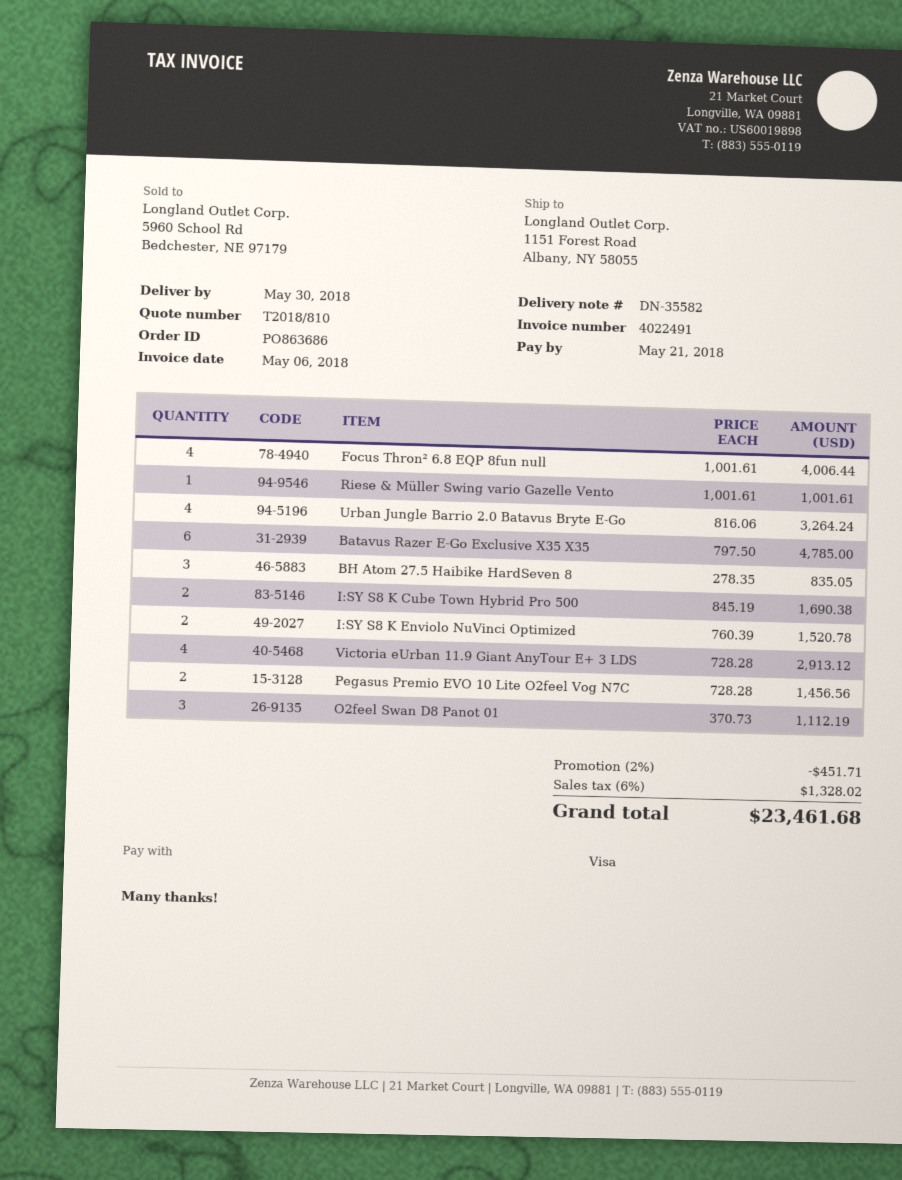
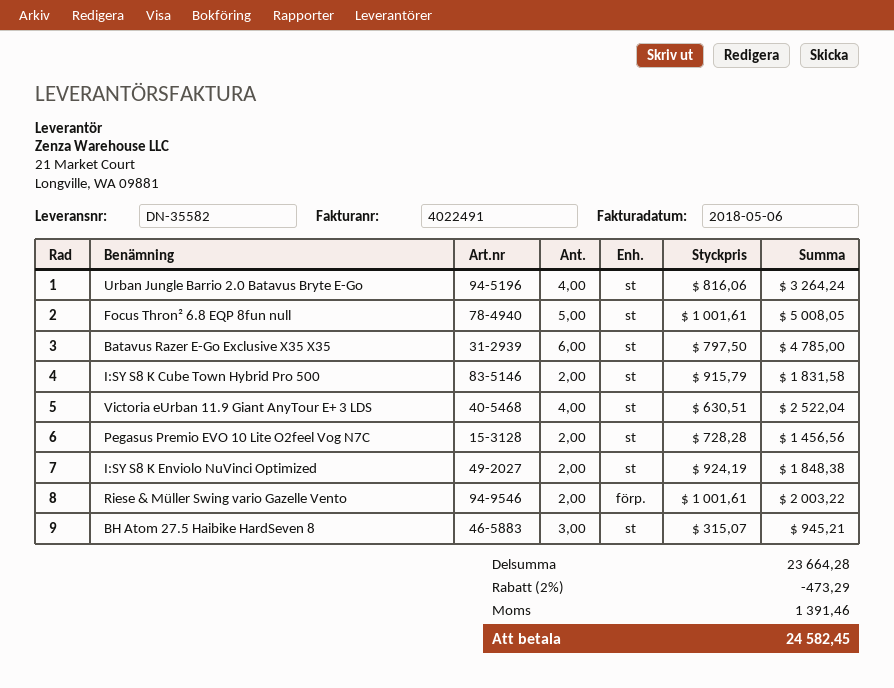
Focus Thron² 6.8 EQP 8fun null: 4 x 1001.61 = 4006.44 -> 5 x 1001.61 = 5008.05
Riese & Müller Swing vario Gazelle Vento: 1 x 1001.61 = 1001.61 -> 2 x 1001.61 = 2003.22
BH Atom 27.5 Haibike HardSeven 8: 3 x 278.35 = 835.05 -> 3 x 315.07 = 945.21
I:SY S8 K Cube Town Hybrid Pro 500: 2 x 845.19 = 1690.38 -> 2 x 915.79 = 1831.58
I:SY S8 K Enviolo NuVinci Optimized: 2 x 760.39 = 1520.78 -> 2 x 924.19 = 1848.38
Victoria eUrban 11.9 Giant AnyTour E+ 3 LDS: 4 x 728.28 = 2913.12 -> 4 x 630.51 = 2522.04
O2feel Swan D8 Panot 01: 3 x 370.73 = 1112.19 -> none
discount: 2% = 451.71 -> 2% = 473.29
tax: 1328.02 -> 1391.46
total: 23461.68 -> 24582.45

